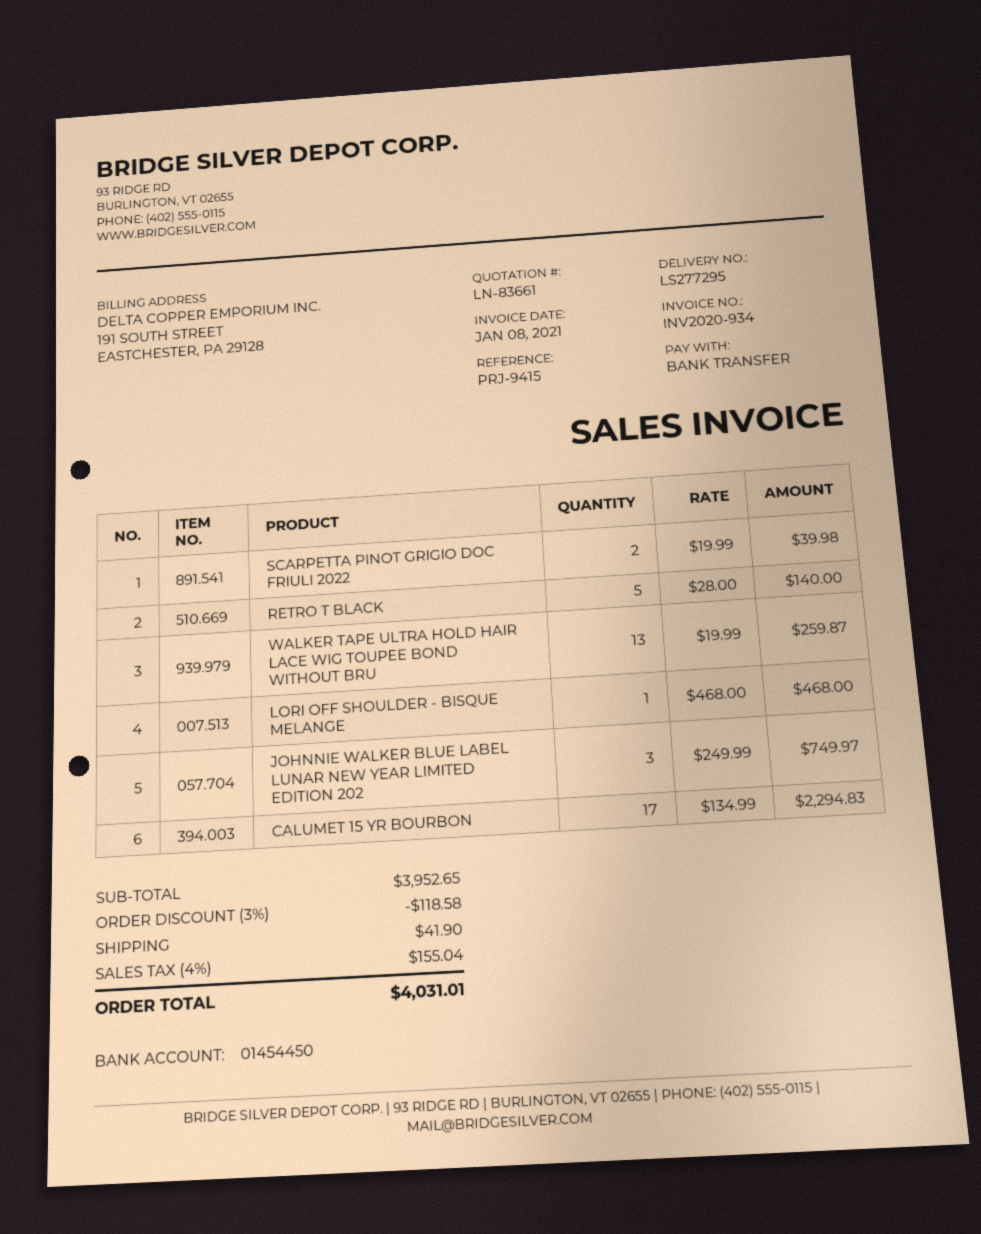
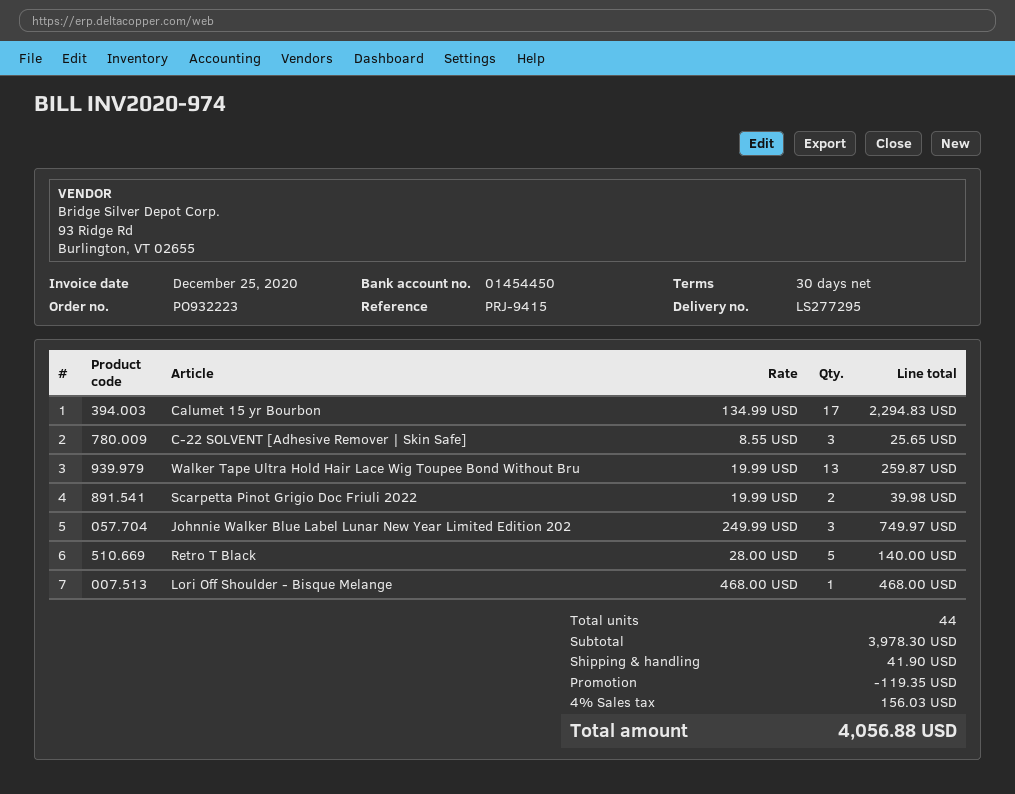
invoice number: INV2020-934 -> INV2020-974
invoice date: 2021-01-08 -> 2020-12-25
C-22 SOLVENT [Adhesive Remover | Skin Safe]: none -> 3 x 8.55 = 25.65
subtotal: 3952.65 -> 3978.30
discount: 118.58 -> 119.35
tax: 4% = 155.04 -> 4% = 156.03
total: 4031.01 -> 4056.88

